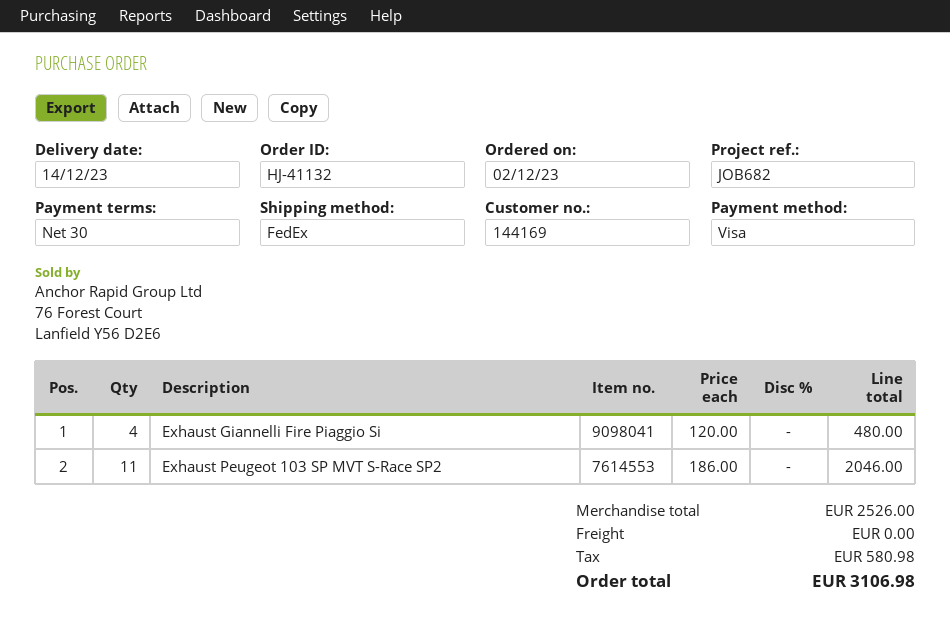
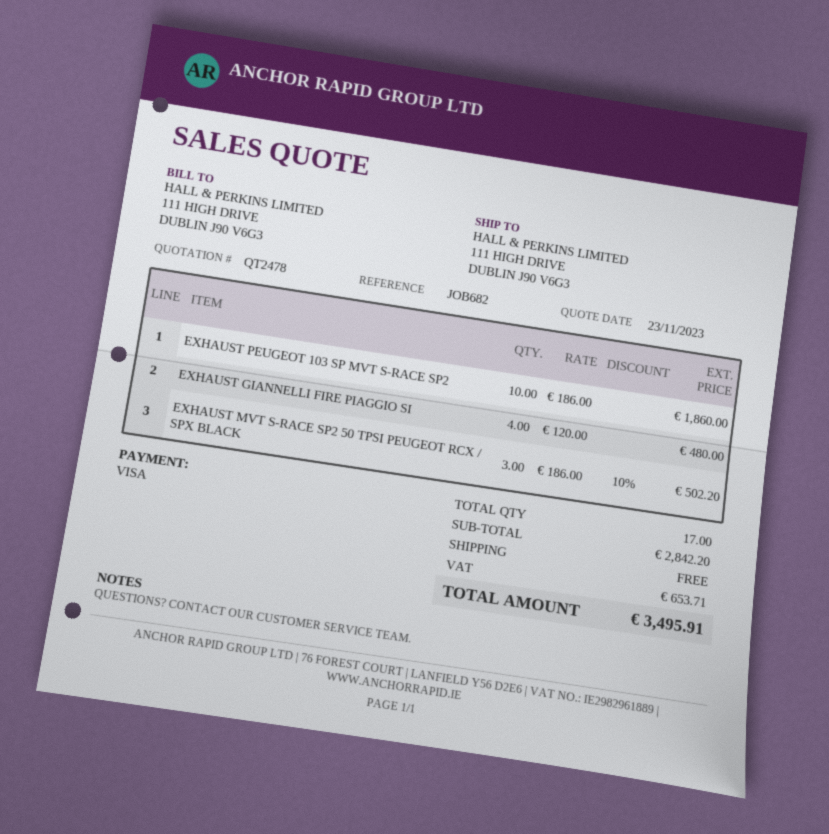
Exhaust Peugeot 103 SP MVT S-Race SP2: 11 x 186.00 = 2046.00 -> 10 x 186.00 = 1860.00
EXHAUST MVT S-RACE SP2 50 TPSI PEUGEOT RCX / SPX BLACK: none -> 3 x 186.00 - 10% = 502.20
subtotal: 2526.00 -> 2842.20
tax: 580.98 -> 653.71
total: 3106.98 -> 3495.91

